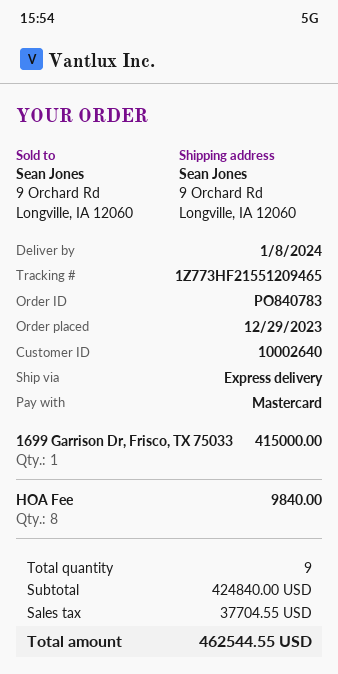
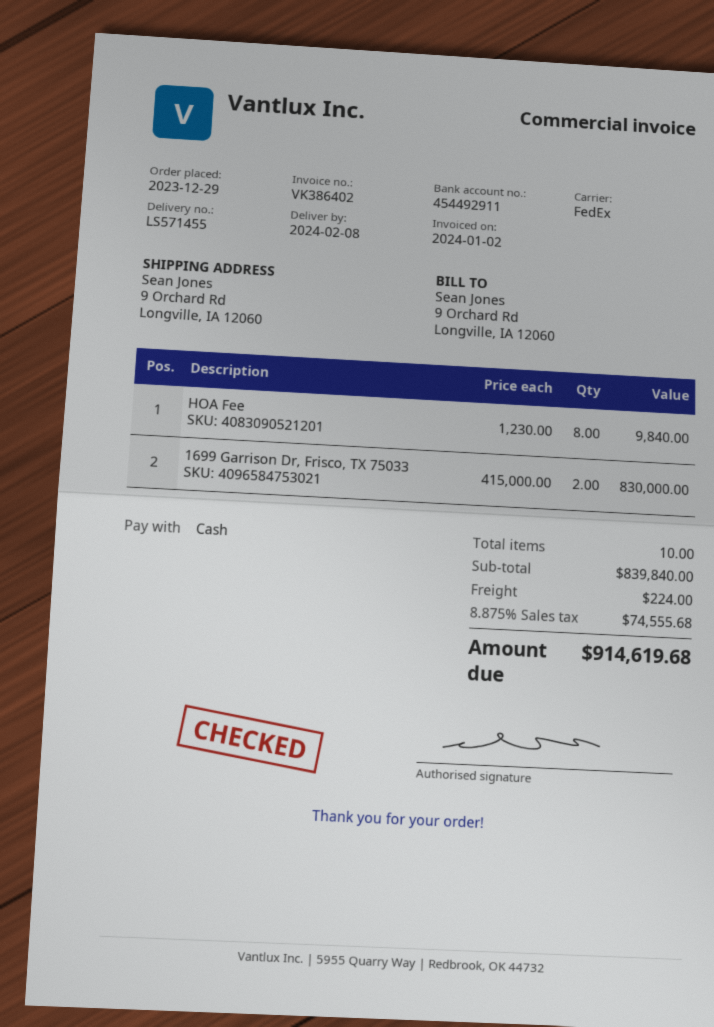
delivery date: 2024-01-08 -> 2024-02-08
payment method: Mastercard -> cash
shipping method: express -> FedEx
1699 Garrison Dr, Frisco, TX 75033: 1 for 415000.00 -> 2 for 830000.00
total quantity: 9 -> 10
subtotal: 424840.00 -> 839840.00
shipping: none -> 224.00
tax: 37704.55 -> 74555.68
total: 462544.55 -> 914619.68

